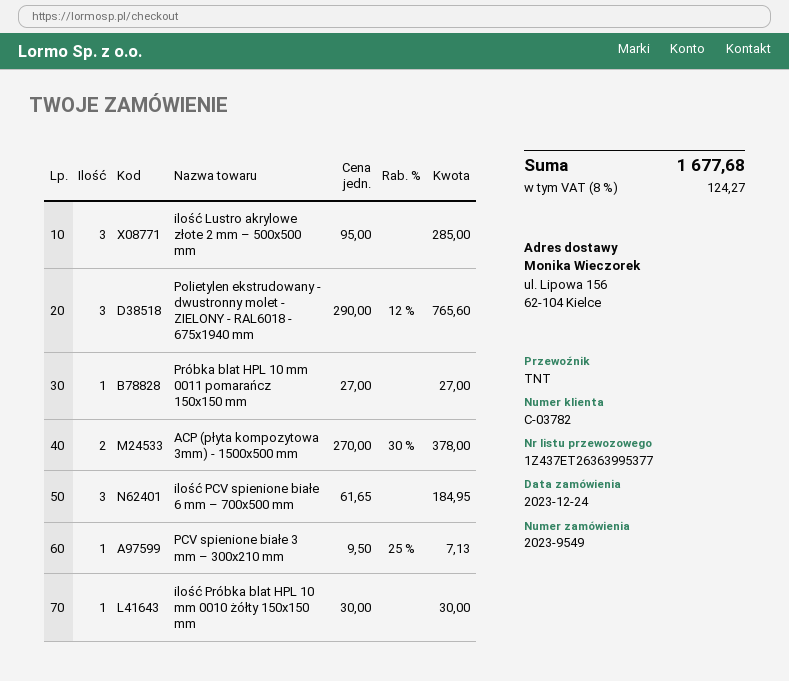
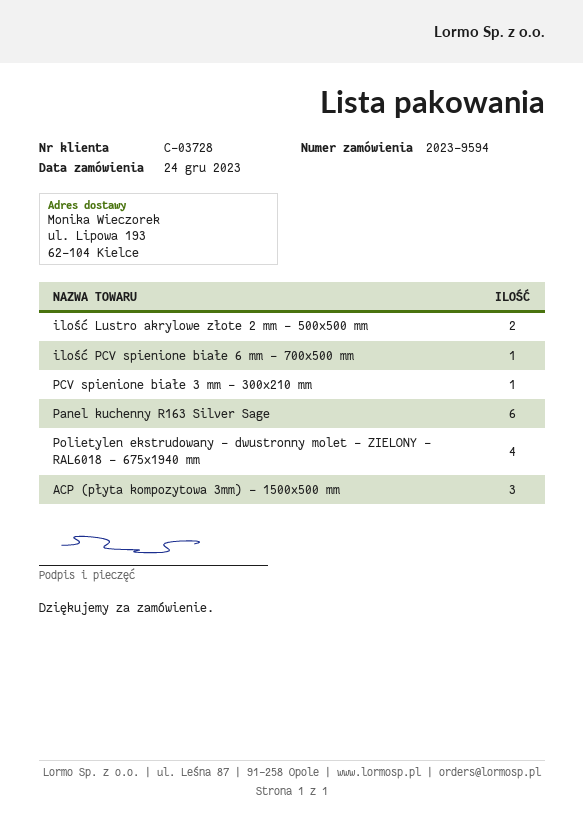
order number: 2023-9549 -> 2023-9594
customer number: C-03782 -> C-03728
ship to: ul. Lipowa 156, 62-104 Kielce -> ul. Lipowa 193, 62-104 Kielce
ilość Lustro akrylowe złote 2 mm – 500x500 mm: 3 -> 2
Polietylen ekstrudowany - dwustronny molet - ZIELONY - RAL6018 - 675x1940 mm: 3 -> 4
Próbka blat HPL 10 mm 0011 pomarańcz 150x150 mm: 1 -> none
ACP (płyta kompozytowa 3mm) - 1500x500 mm: 2 -> 3
ilość PCV spienione białe 6 mm – 700x500 mm: 3 -> 1
ilość Próbka blat HPL 10 mm 0010 żółty 150x150 mm: 1 -> none
Panel kuchenny R163 Silver Sage: none -> 6

